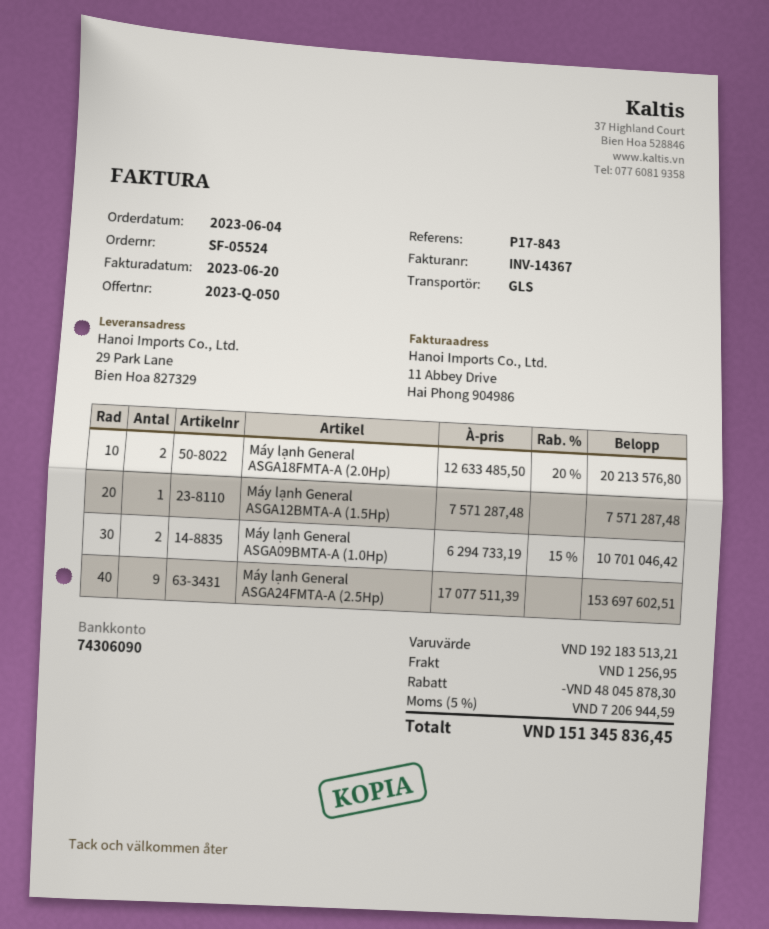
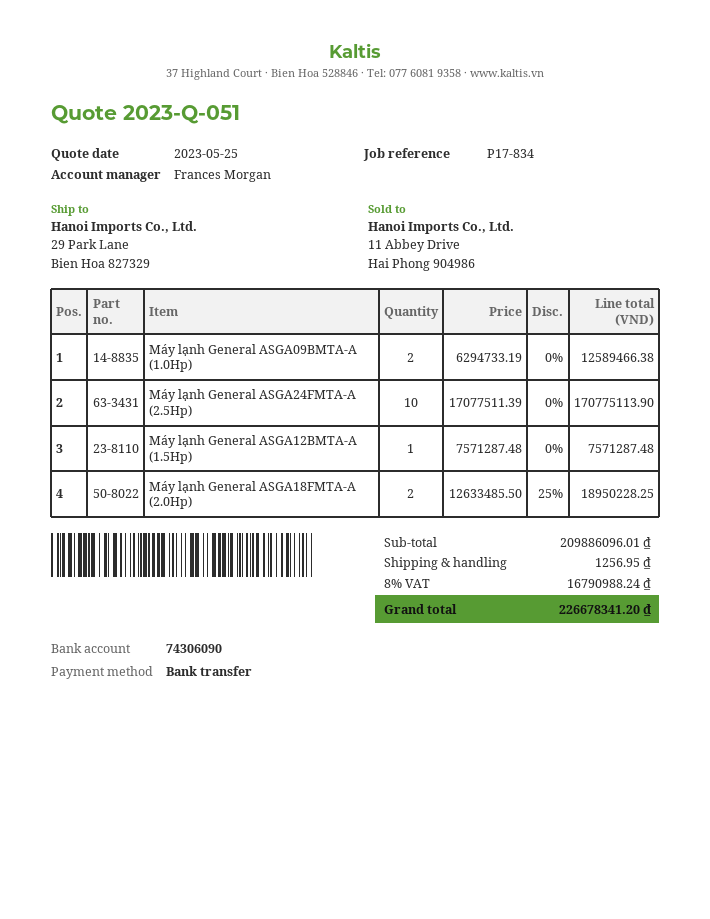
quote number: 2023-Q-050 -> 2023-Q-051
reference: P17-843 -> P17-834
Máy lạnh General ASGA18FMTA-A (2.0Hp): 2 x 12633485.50 - 20% = 20213576.80 -> 2 x 12633485.50 - 25% = 18950228.25
Máy lạnh General ASGA09BMTA-A (1.0Hp): 2 x 6294733.19 - 15% = 10701046.42 -> 2 x 6294733.19 = 12589466.38
Máy lạnh General ASGA24FMTA-A (2.5Hp): 9 x 17077511.39 = 153697602.51 -> 10 x 17077511.39 = 170775113.90
subtotal: 192183513.21 -> 209886096.01
discount: 48045878.30 -> none
tax: 5% = 7206944.59 -> 8% = 16790988.24
total: 151345836.45 -> 226678341.20

